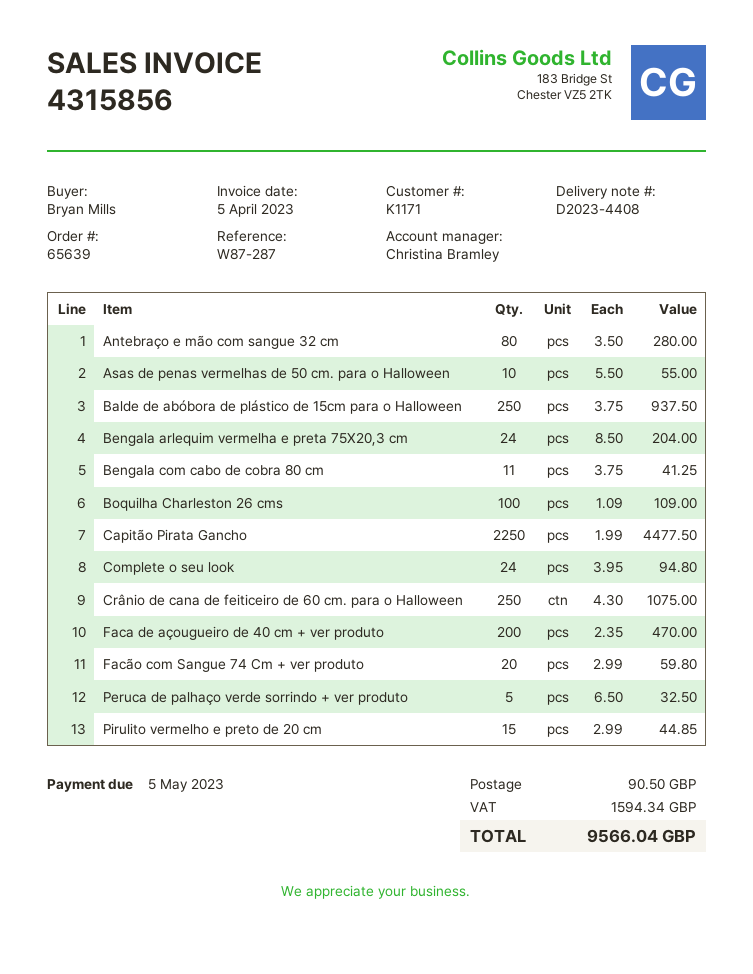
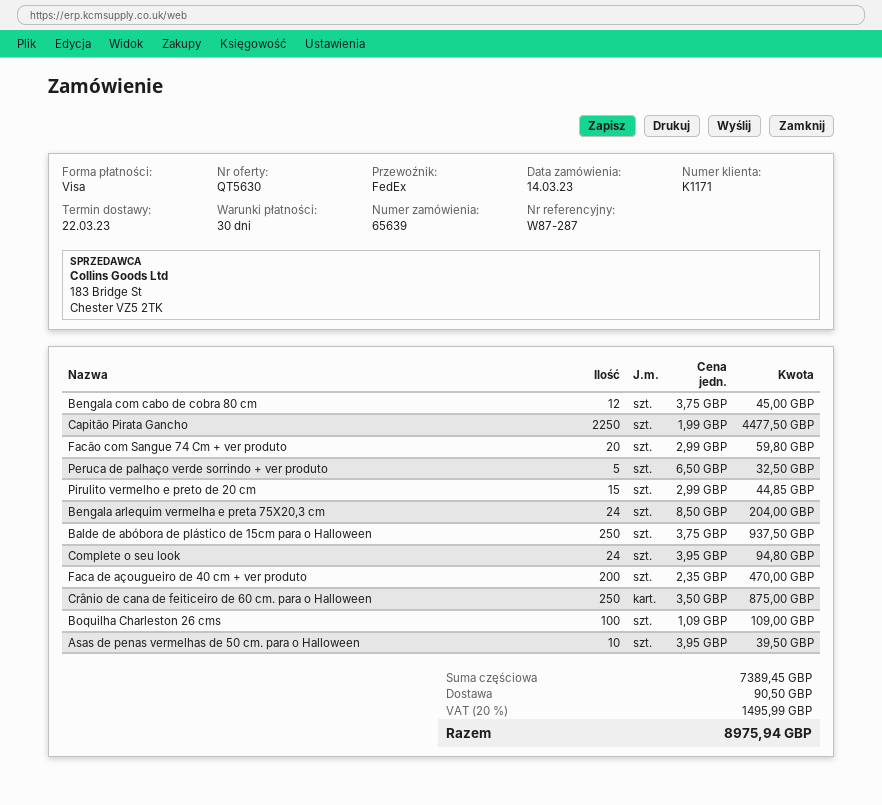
Antebraço e mão com sangue 32 cm: 80 x 3.50 = 280.00 -> none
Asas de penas vermelhas de 50 cm. para o Halloween: 10 x 5.50 = 55.00 -> 10 x 3.95 = 39.50
Bengala com cabo de cobra 80 cm: 11 x 3.75 = 41.25 -> 12 x 3.75 = 45.00
Crânio de cana de feiticeiro de 60 cm. para o Halloween: 250 x 4.30 = 1075.00 -> 250 x 3.50 = 875.00
tax: 1594.34 -> 1495.99
total: 9566.04 -> 8975.94

